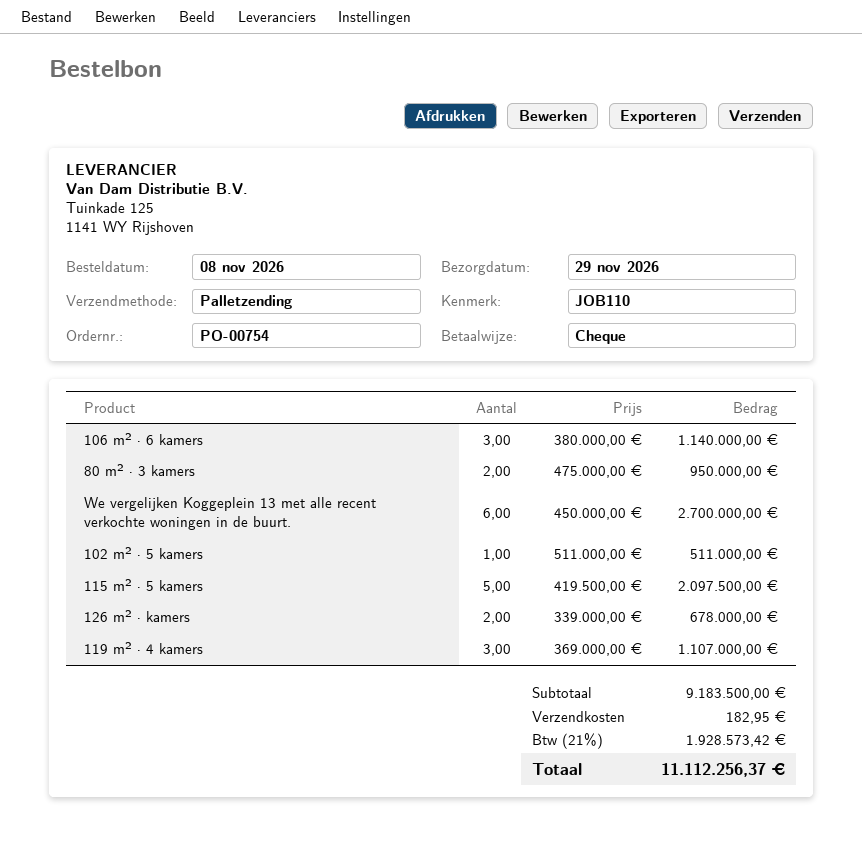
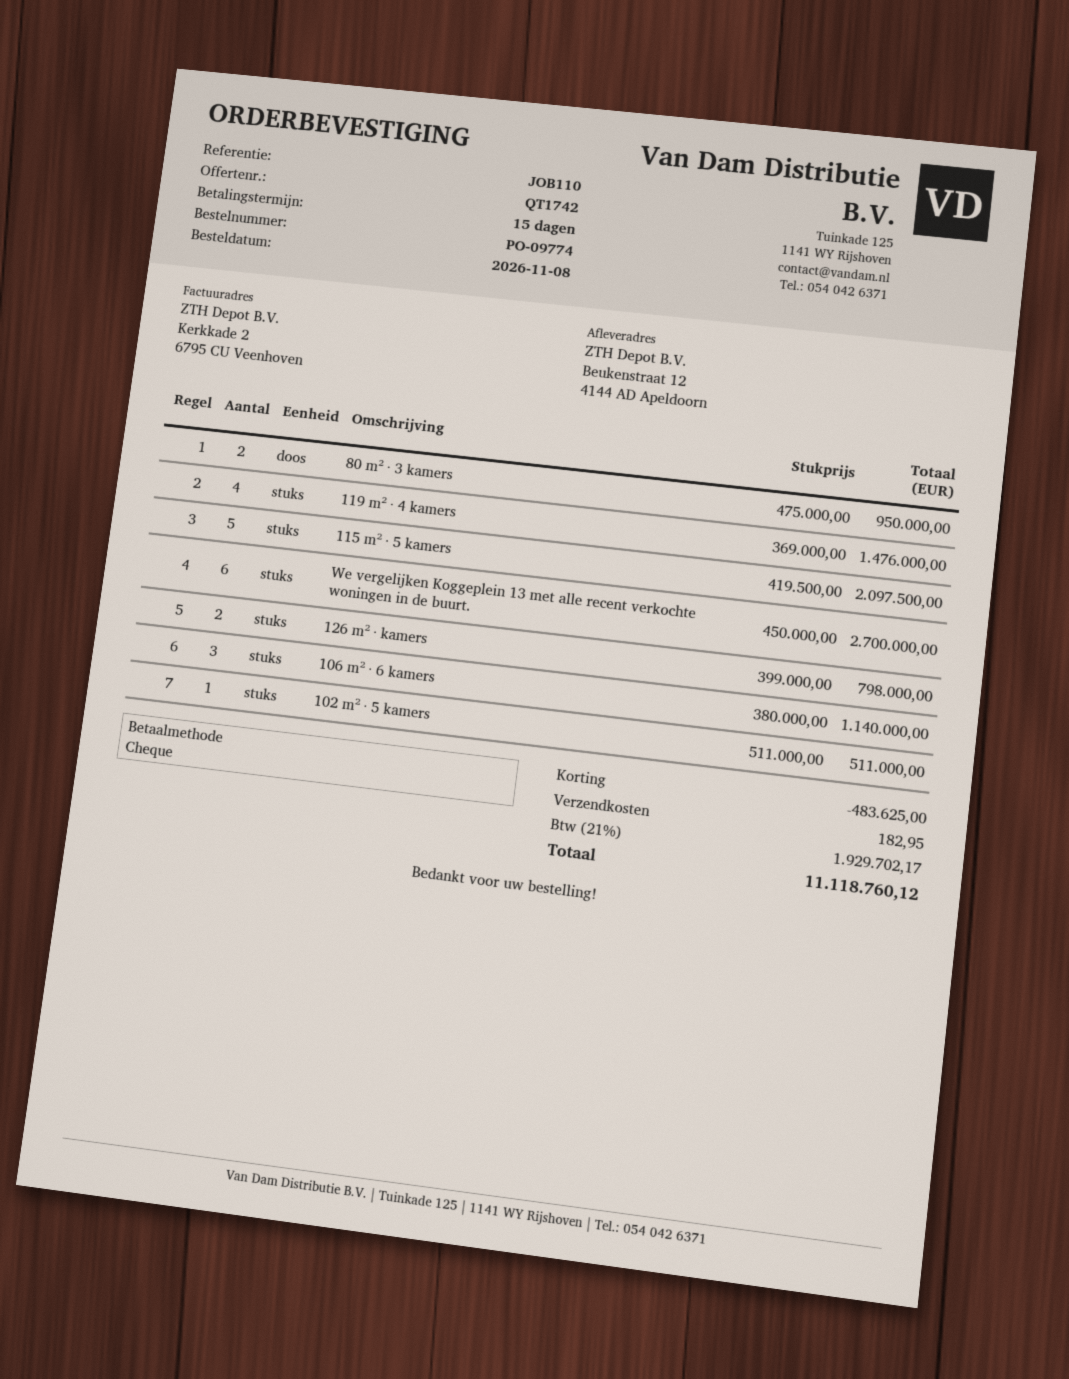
order number: PO-00754 -> PO-09774
126 m² · kamers: 2 x 339000.00 = 678000.00 -> 2 x 399000.00 = 798000.00
119 m² · 4 kamers: 3 x 369000.00 = 1107000.00 -> 4 x 369000.00 = 1476000.00
discount: none -> 483625.00
tax: 21% = 1928573.42 -> 21% = 1929702.17
total: 11112256.37 -> 11118760.12

